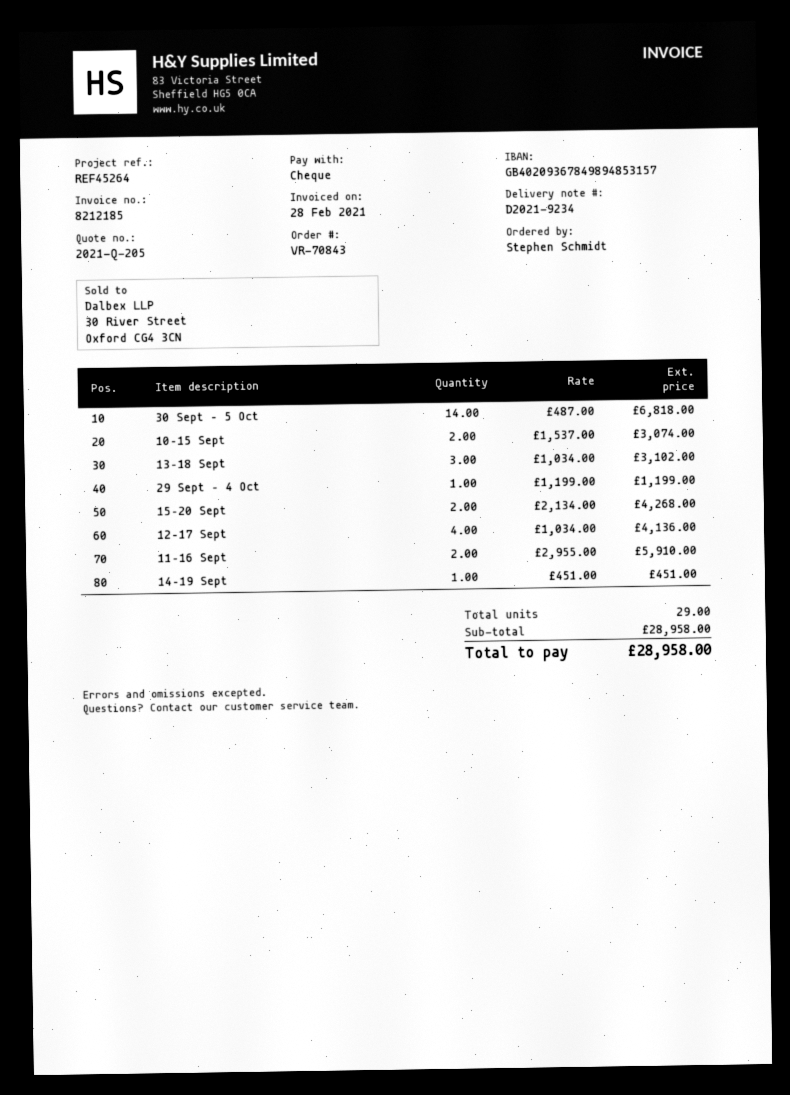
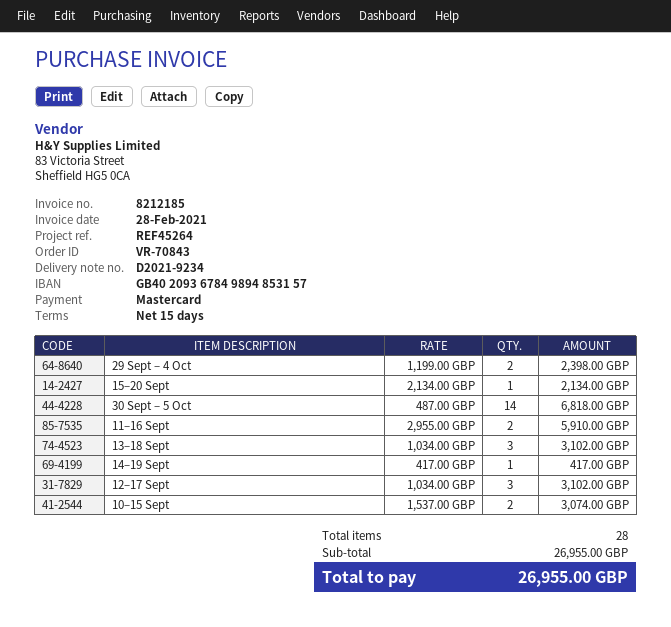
payment method: cheque -> Mastercard
29 Sept – 4 Oct: 1 x 1199.00 = 1199.00 -> 2 x 1199.00 = 2398.00
15–20 Sept: 2 x 2134.00 = 4268.00 -> 1 x 2134.00 = 2134.00
12–17 Sept: 4 x 1034.00 = 4136.00 -> 3 x 1034.00 = 3102.00
14–19 Sept: 1 x 451.00 = 451.00 -> 1 x 417.00 = 417.00
total quantity: 29 -> 28
subtotal: 28958.00 -> 26955.00
total: 28958.00 -> 26955.00

